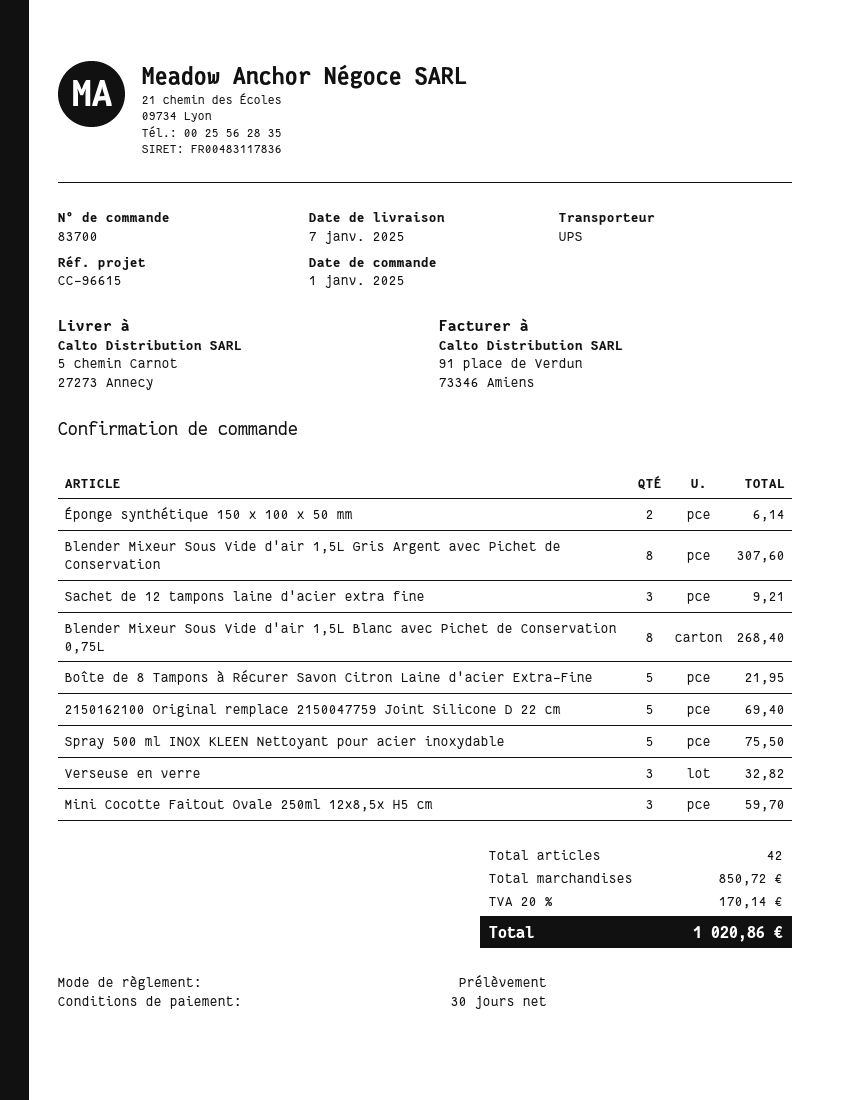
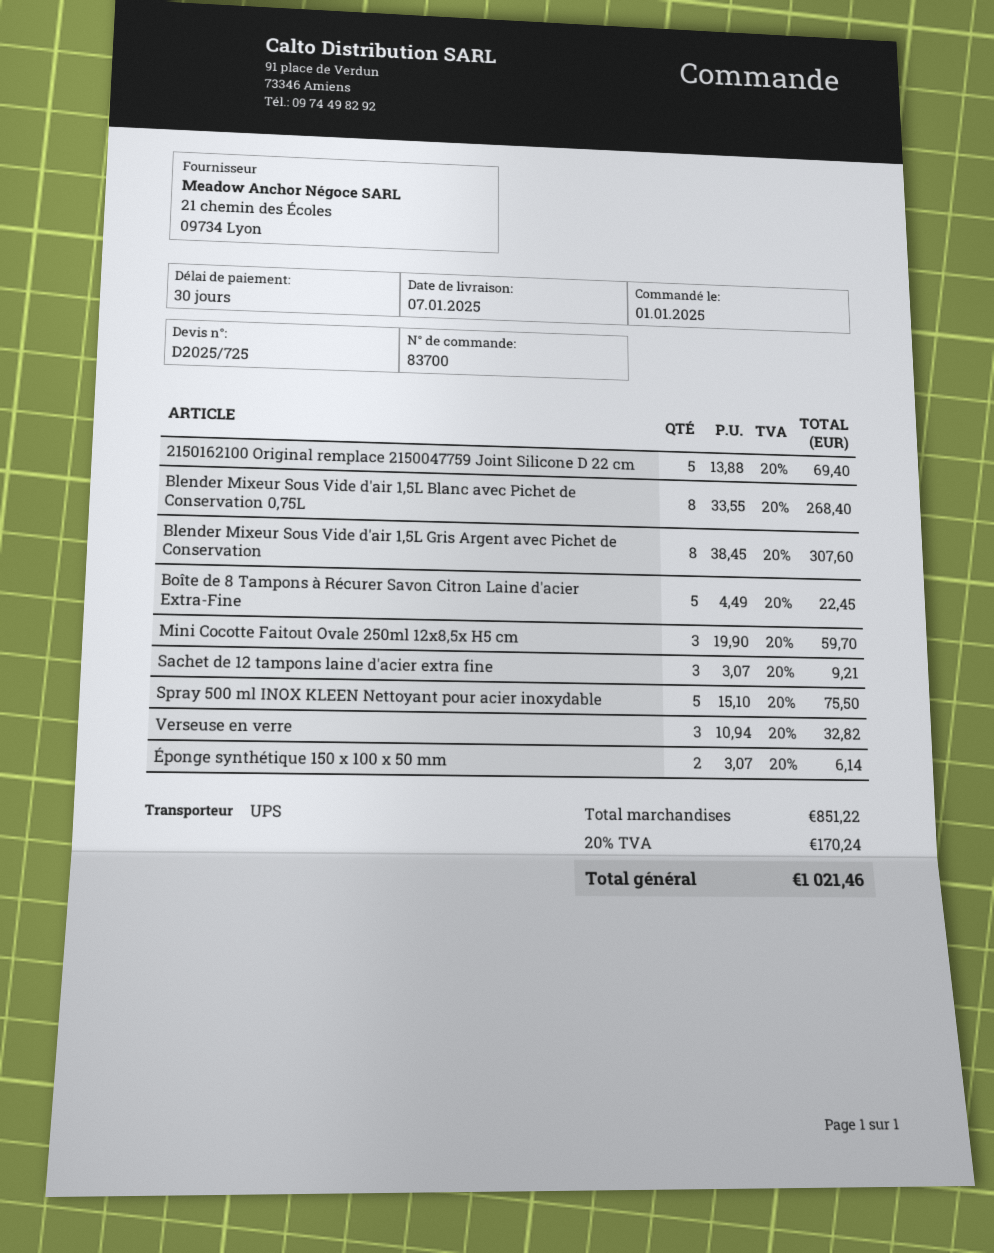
Boîte de 8 Tampons à Récurer Savon Citron Laine d'acier Extra-Fine: 5 for 21.95 -> 5 for 22.45
subtotal: 850.72 -> 851.22
tax: 20% = 170.14 -> 20% = 170.24
total: 1020.86 -> 1021.46

